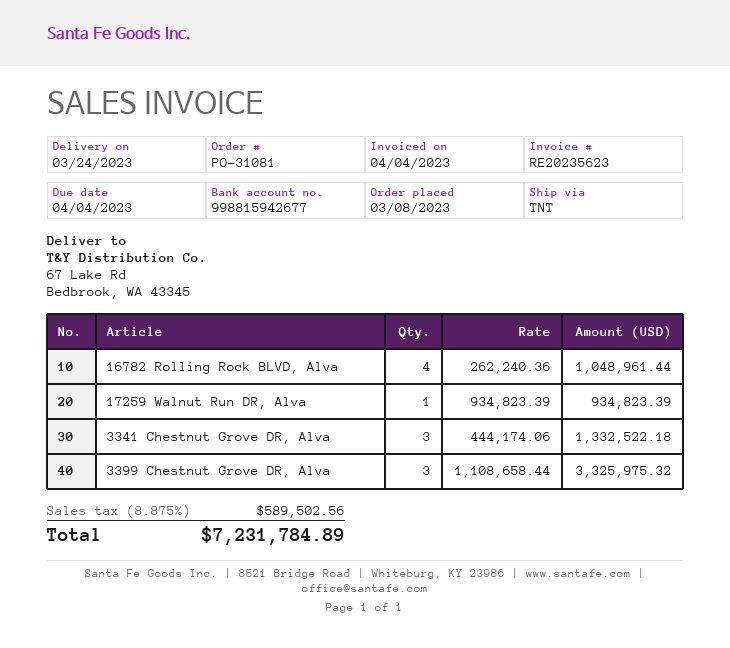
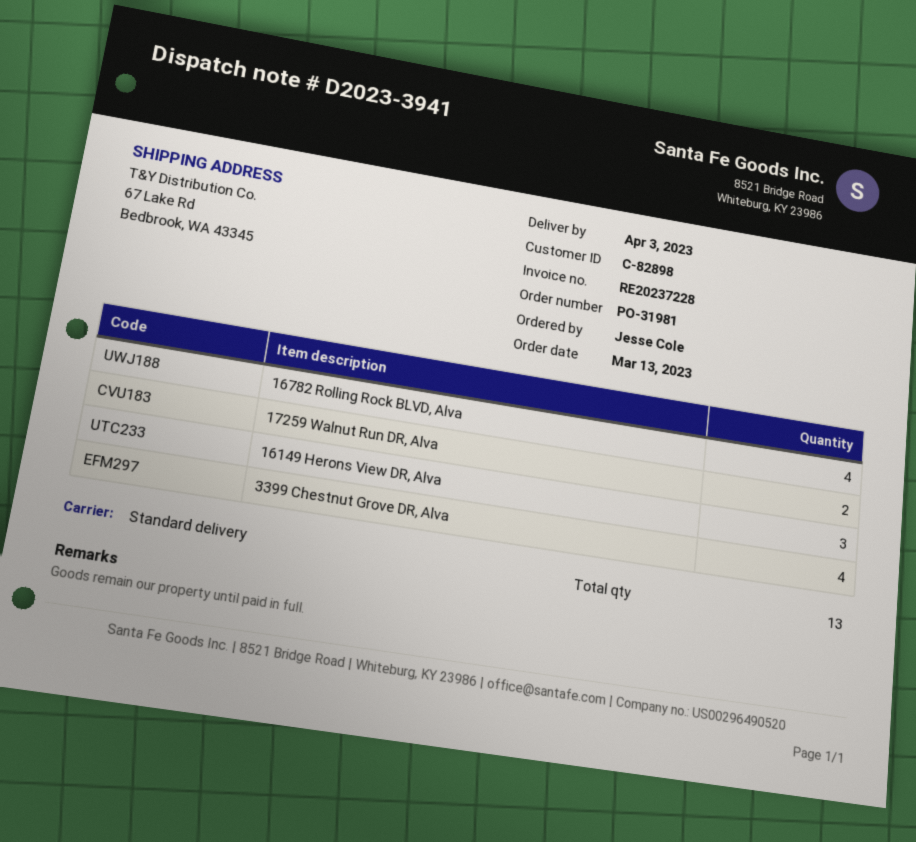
order number: PO-31081 -> PO-31981
order date: 2023-03-08 -> 2023-03-13
delivery date: 2023-03-24 -> 2023-04-03
invoice number: RE20235623 -> RE20237228
shipping method: TNT -> standard
17259 Walnut Run DR, Alva: 1 -> 2
3341 Chestnut Grove DR, Alva: 3 -> none
3399 Chestnut Grove DR, Alva: 3 -> 4
16149 Herons View DR, Alva: none -> 3

